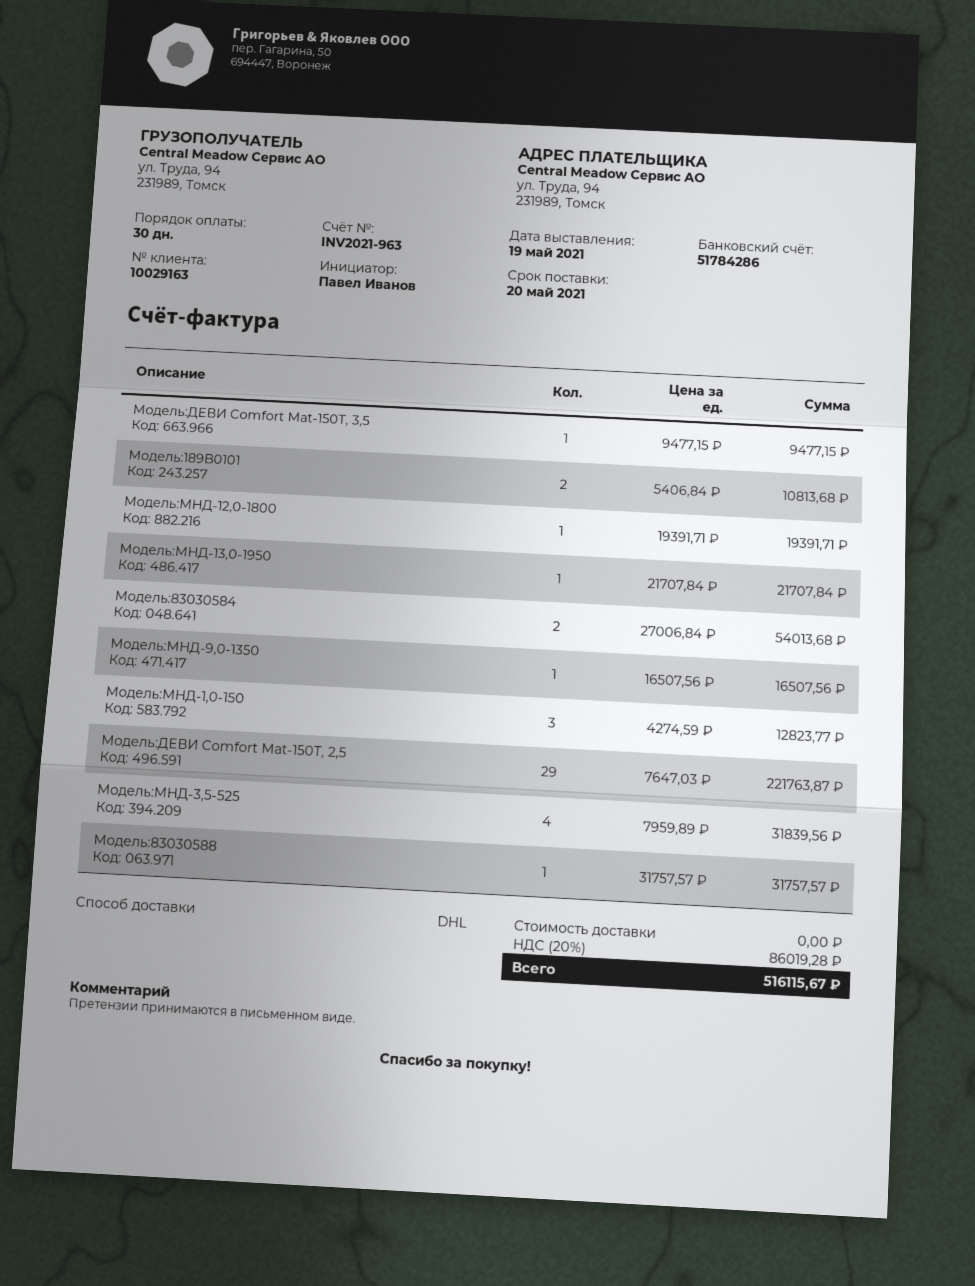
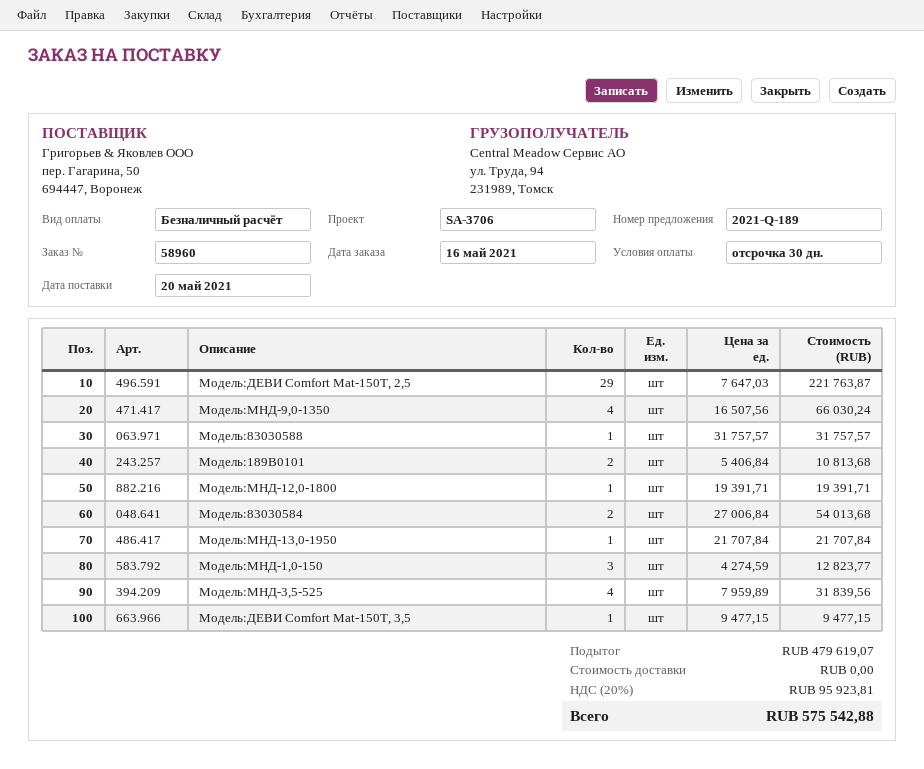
Модель:МНД-9,0-1350: 1 x 16507.56 = 16507.56 -> 4 x 16507.56 = 66030.24
tax: 20% = 86019.28 -> 20% = 95923.81
total: 516115.67 -> 575542.88

